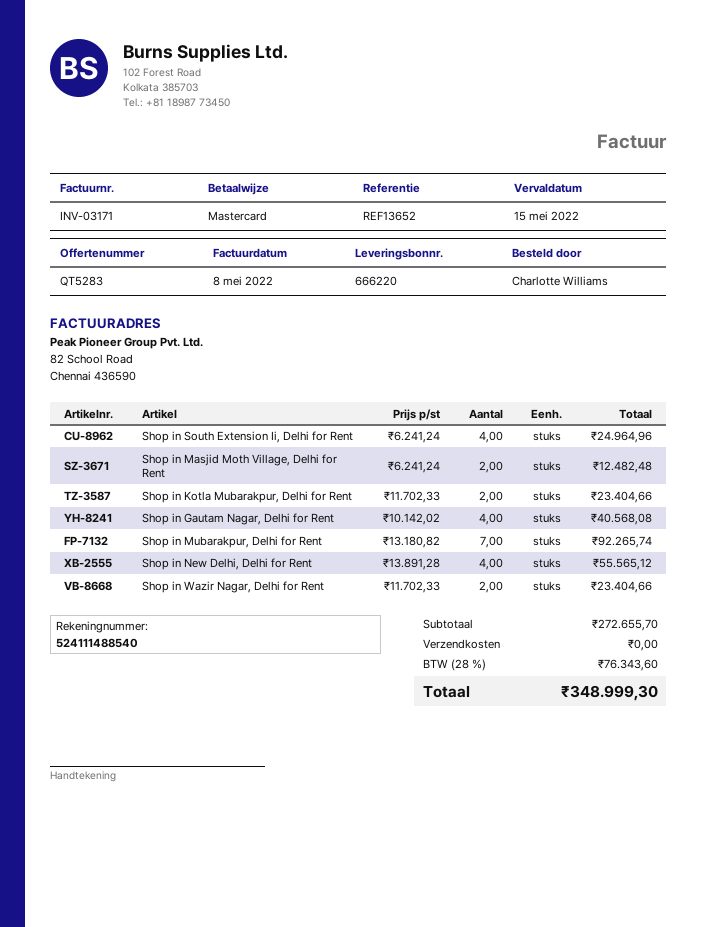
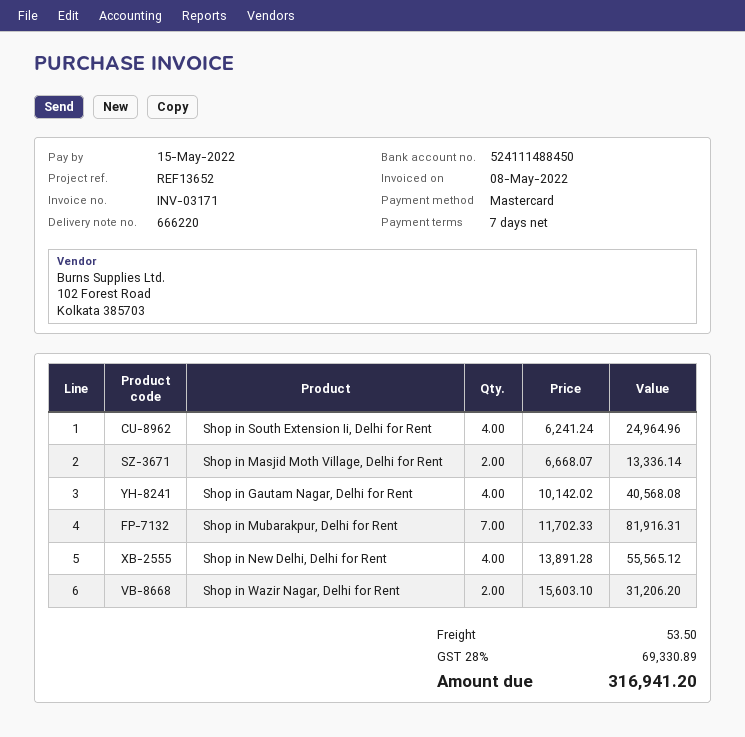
bank account: 524111488540 -> 524111488450
Shop in Masjid Moth Village, Delhi for Rent: 2 x 6241.24 = 12482.48 -> 2 x 6668.07 = 13336.14
Shop in Kotla Mubarakpur, Delhi for Rent: 2 x 11702.33 = 23404.66 -> none
Shop in Mubarakpur, Delhi for Rent: 7 x 13180.82 = 92265.74 -> 7 x 11702.33 = 81916.31
Shop in Wazir Nagar, Delhi for Rent: 2 x 11702.33 = 23404.66 -> 2 x 15603.10 = 31206.20
shipping: 0.00 -> 53.50
tax: 28% = 76343.60 -> 28% = 69330.89
total: 348999.30 -> 316941.20

